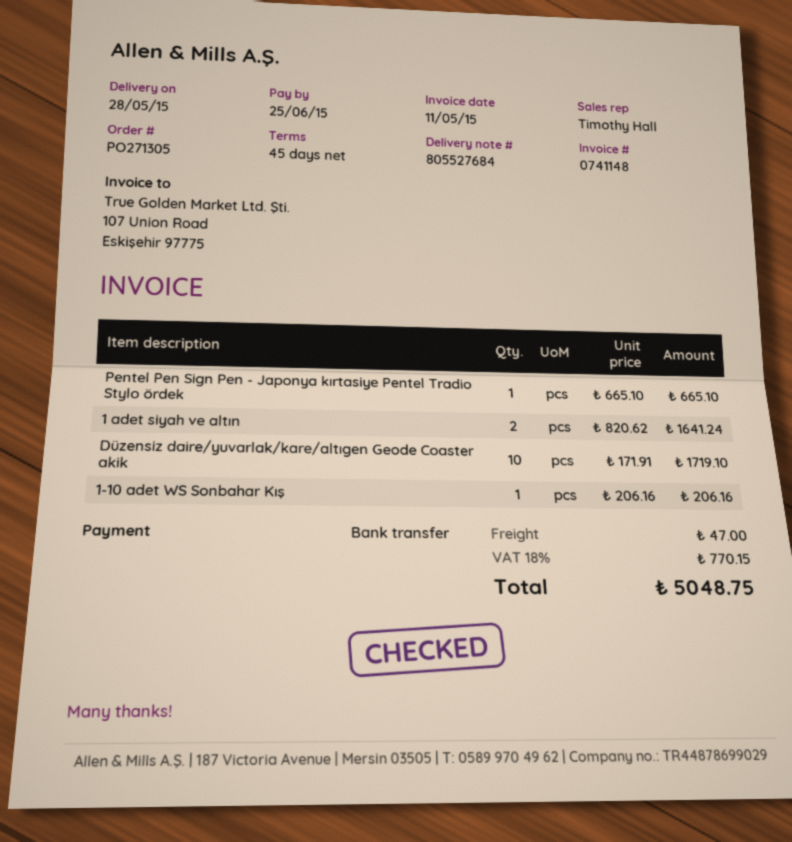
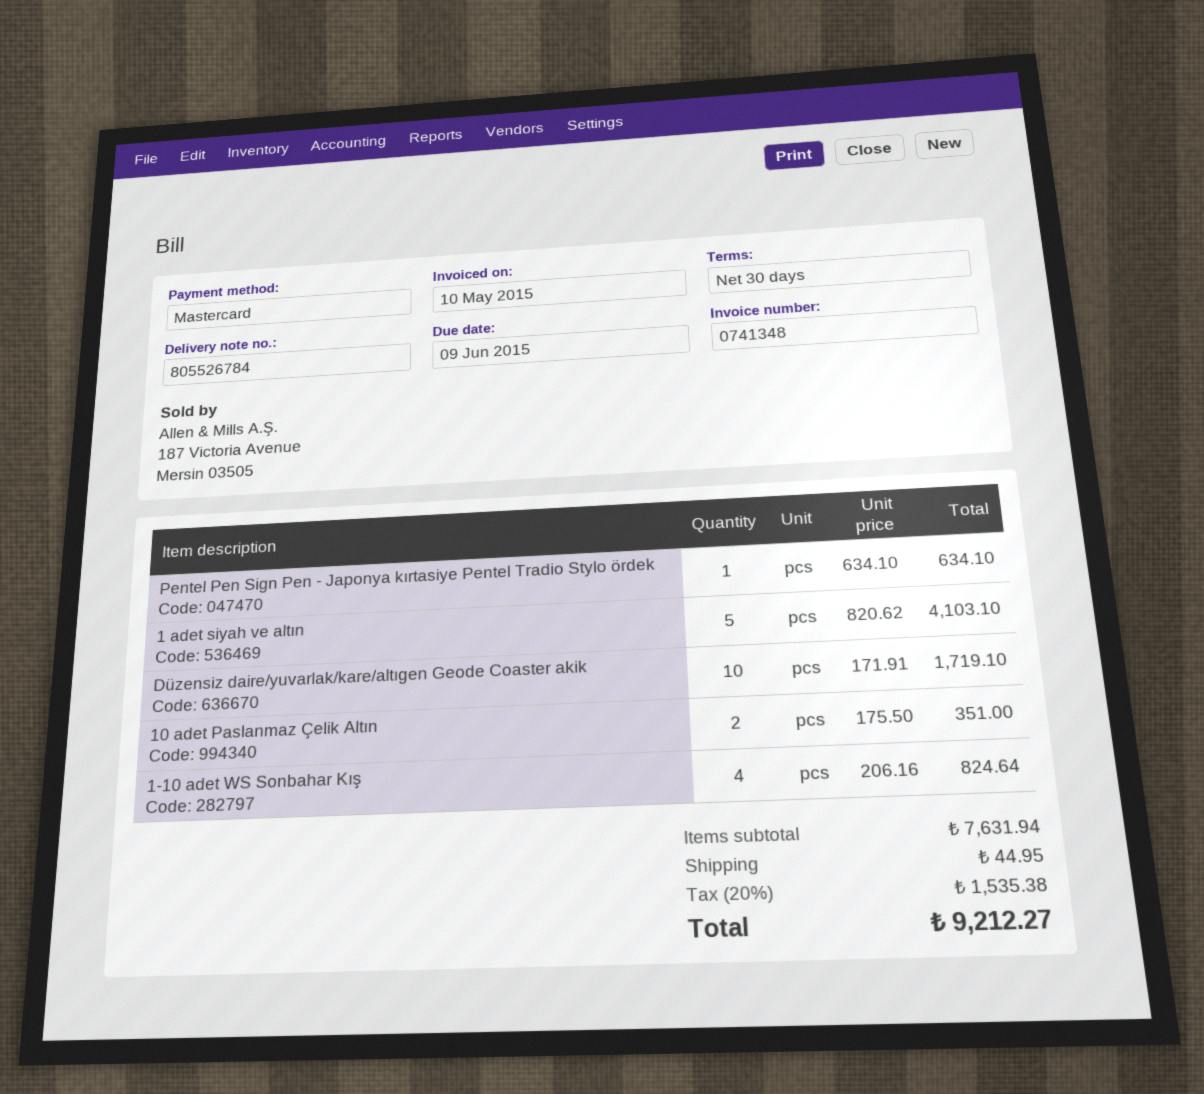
delivery note number: 805527684 -> 805526784
invoice number: 0741148 -> 0741348
invoice date: 2015-05-11 -> 2015-05-10
payment terms: 45 days -> 30 days
due date: 2015-06-25 -> 2015-06-09
payment method: bank transfer -> Mastercard
Pentel Pen Sign Pen - Japonya kırtasiye Pentel Tradio Stylo ördek: 1 x 665.10 = 665.10 -> 1 x 634.10 = 634.10
1 adet siyah ve altın: 2 x 820.62 = 1641.24 -> 5 x 820.62 = 4103.10
1-10 adet WS Sonbahar Kış: 1 x 206.16 = 206.16 -> 4 x 206.16 = 824.64
10 adet Paslanmaz Çelik Altın: none -> 2 x 175.50 = 351.00
shipping: 47.00 -> 44.95
tax: 18% = 770.15 -> 20% = 1535.38
total: 5048.75 -> 9212.27

